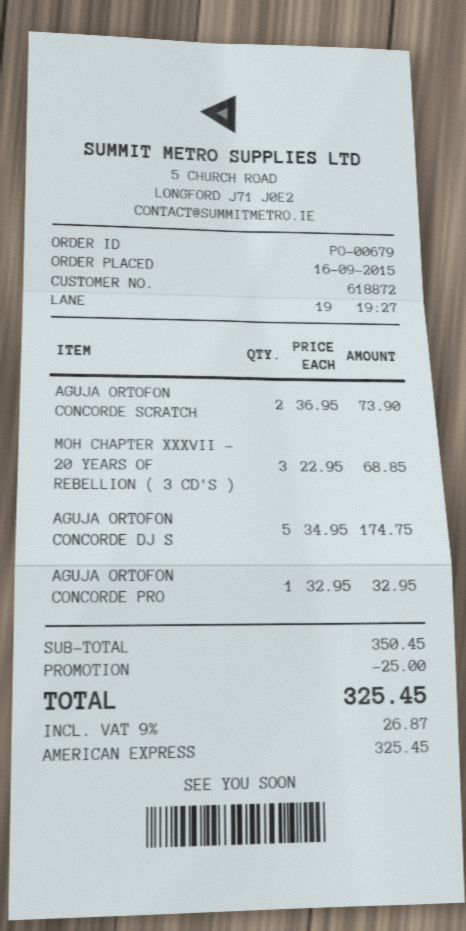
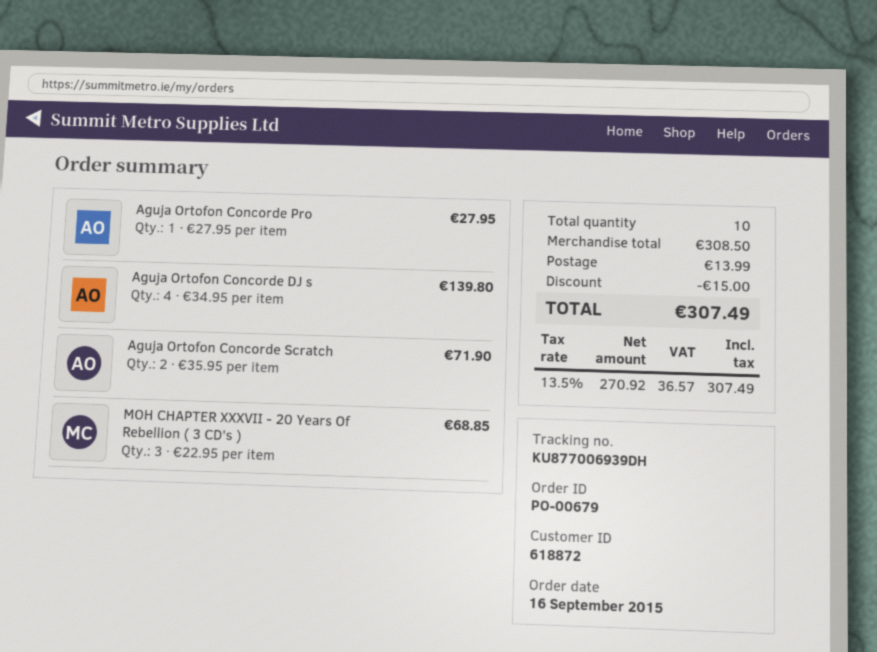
AGUJA ORTOFON CONCORDE SCRATCH: 2 x 36.95 = 73.90 -> 2 x 35.95 = 71.90
AGUJA ORTOFON CONCORDE DJ S: 5 x 34.95 = 174.75 -> 4 x 34.95 = 139.80
AGUJA ORTOFON CONCORDE PRO: 1 x 32.95 = 32.95 -> 1 x 27.95 = 27.95
subtotal: 350.45 -> 308.50
discount: 25.00 -> 15.00
shipping: none -> 13.99
tax: 9% = 26.87 -> 13.5% = 36.57
total: 325.45 -> 307.49

